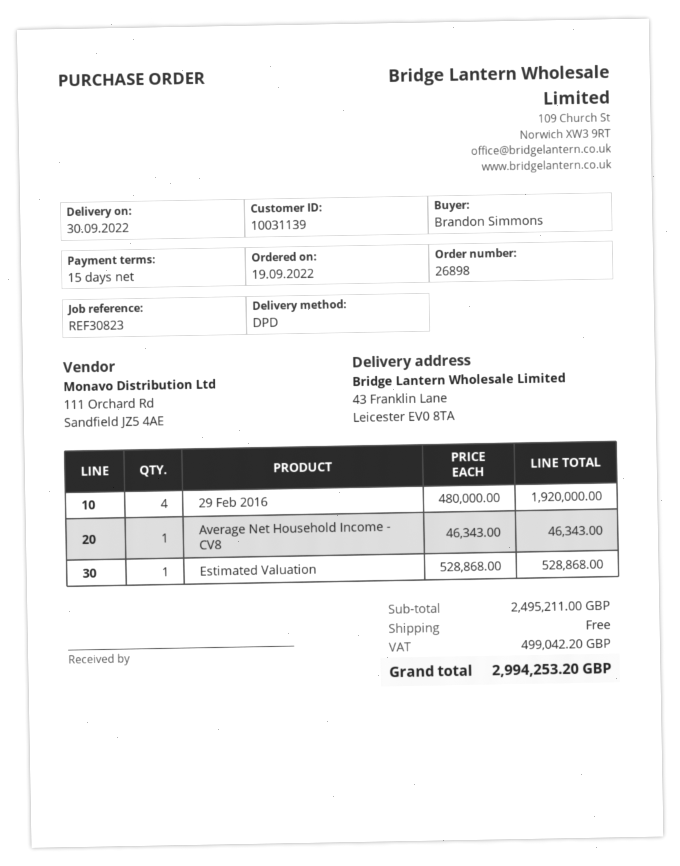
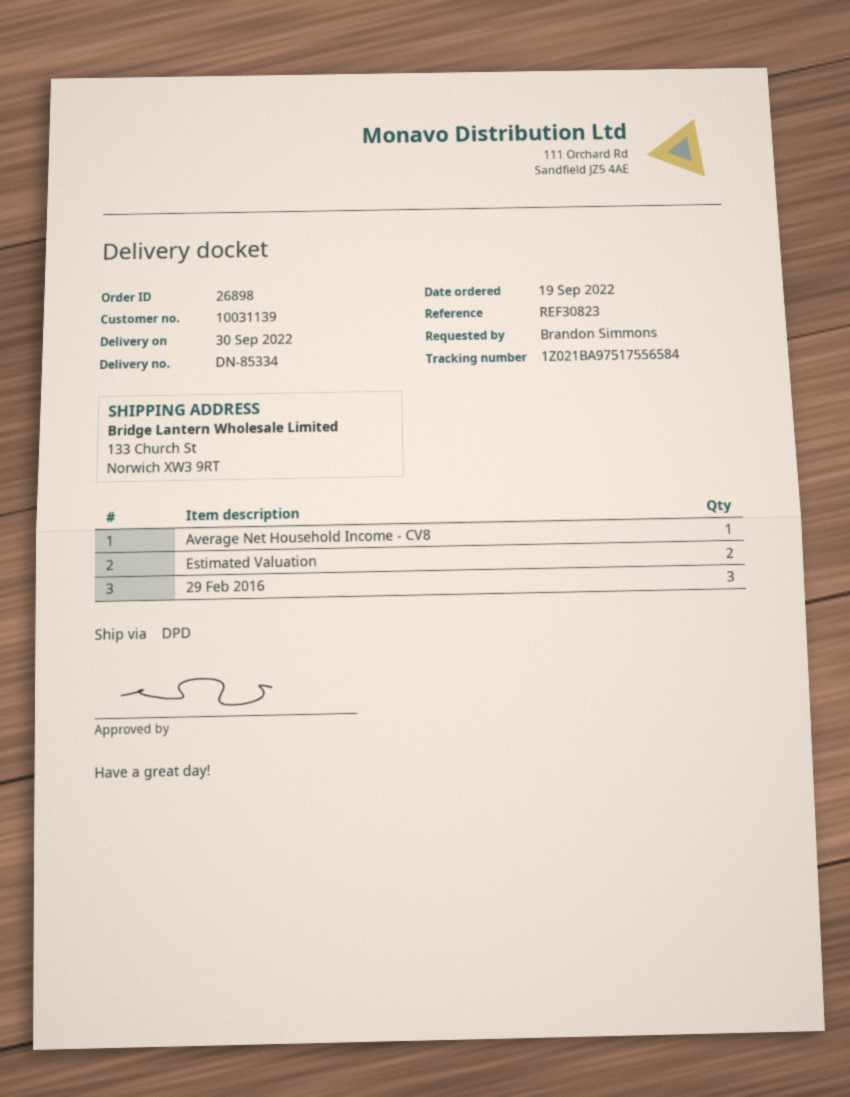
ship to: 43 Franklin Lane, Leicester EV0 8TA -> 133 Church St, Norwich XW3 9RT
29 Feb 2016: 4 -> 3
Estimated Valuation: 1 -> 2

